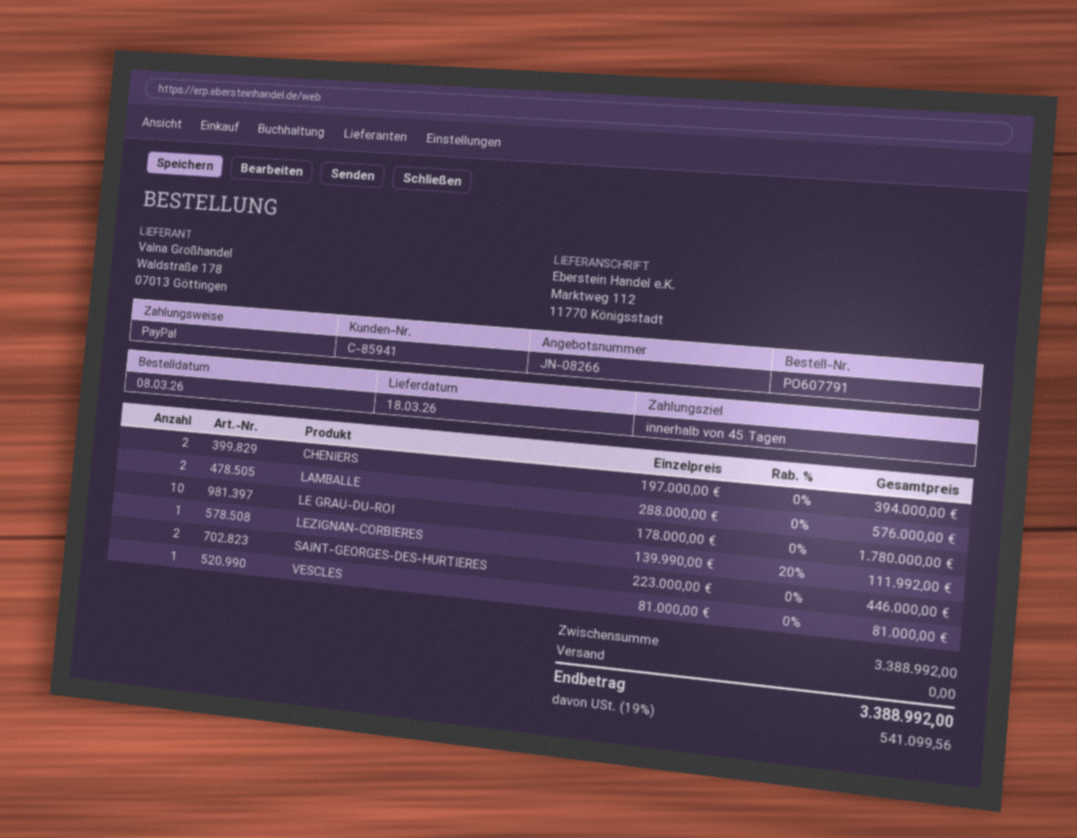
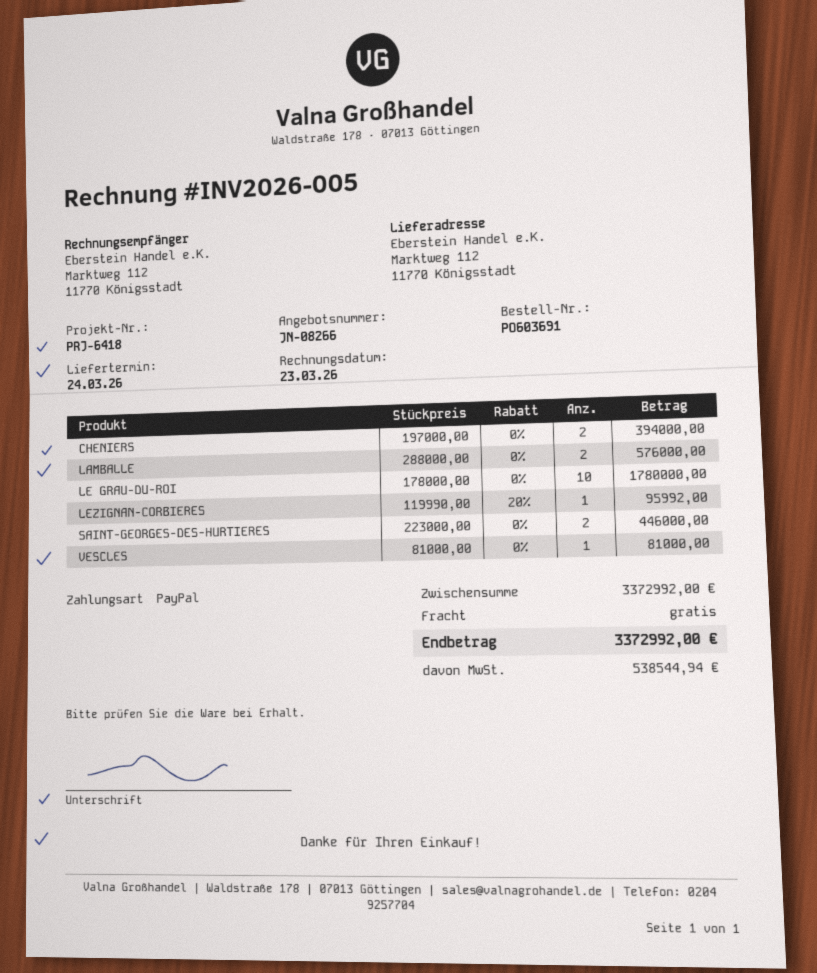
order number: PO607791 -> PO603691
delivery date: 2026-03-18 -> 2026-03-24
LEZIGNAN-CORBIERES: 1 x 139990.00 - 20% = 111992.00 -> 1 x 119990.00 - 20% = 95992.00
subtotal: 3388992.00 -> 3372992.00
tax: 541099.56 -> 538544.94
total: 3388992.00 -> 3372992.00

